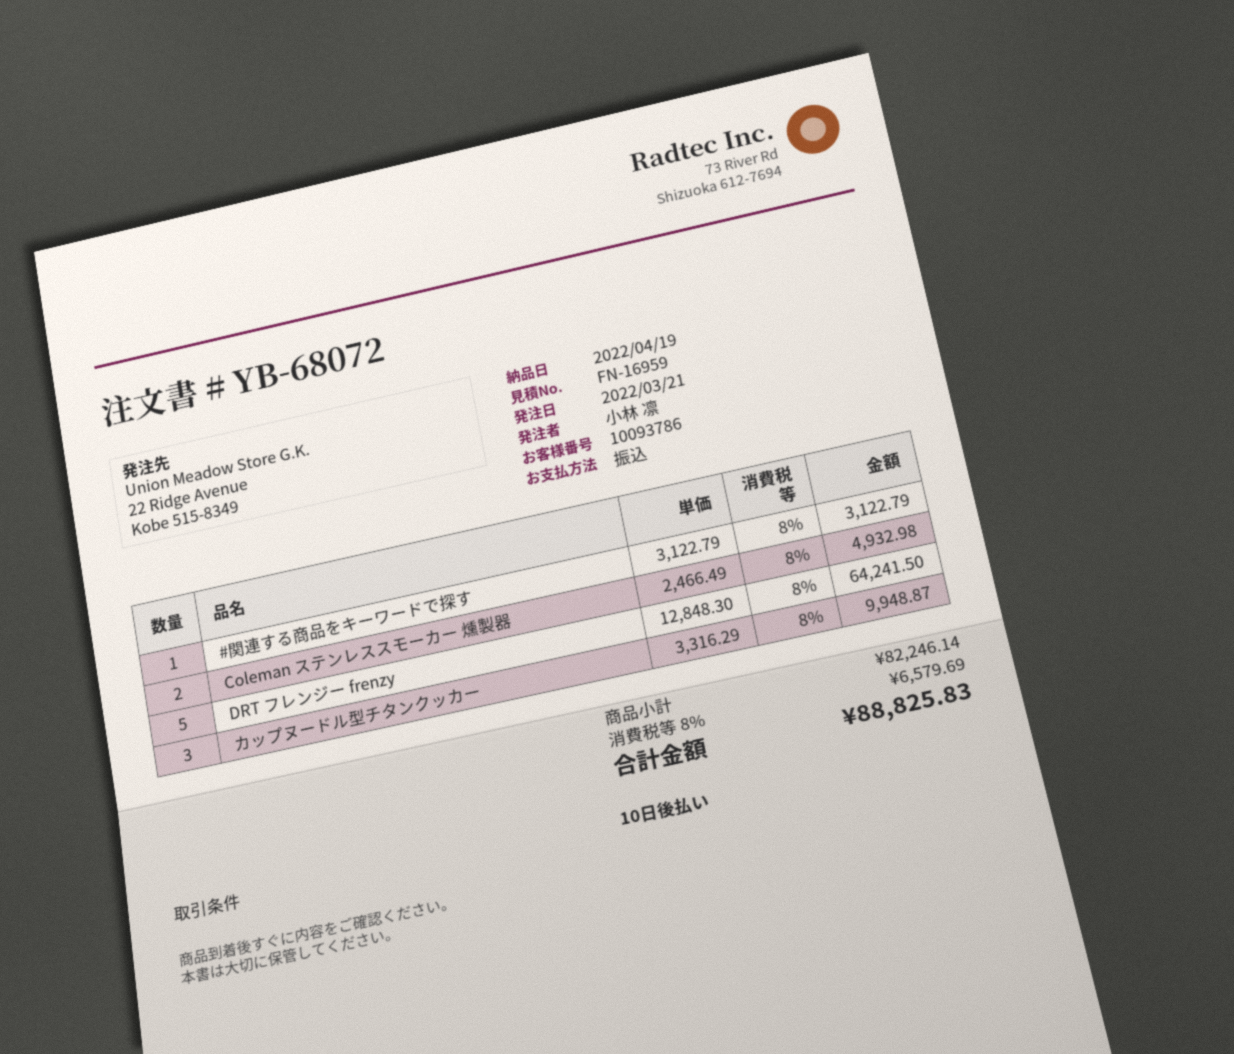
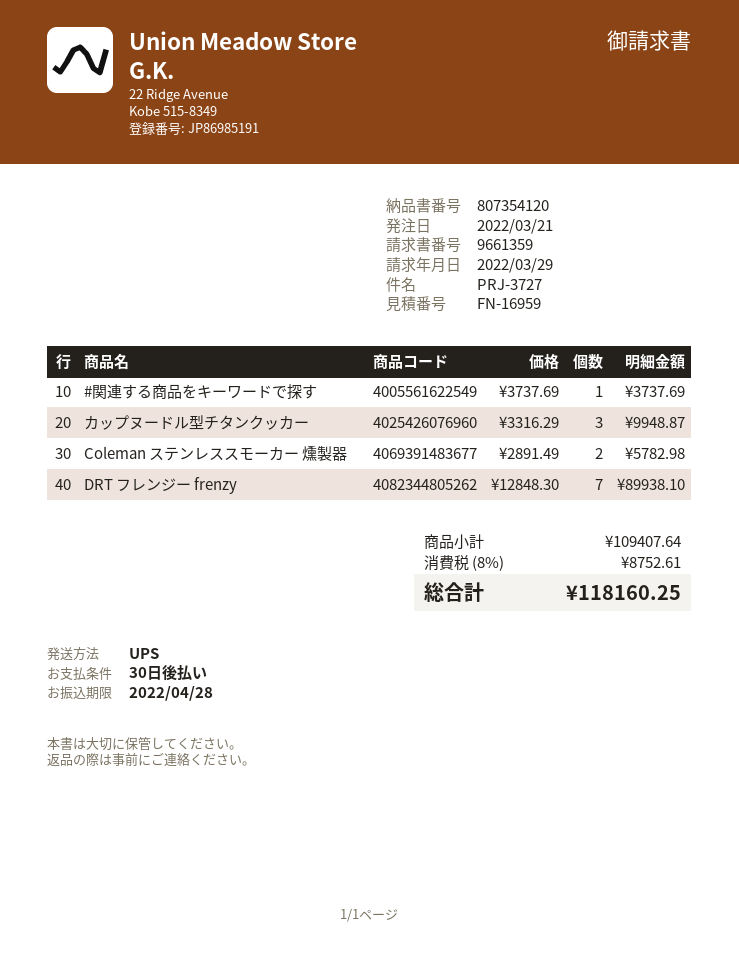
payment terms: 10 days -> 30 days
#関連する商品をキーワードで探す: 1 x 3122.79 = 3122.79 -> 1 x 3737.69 = 3737.69
Coleman ステンレススモーカー 燻製器: 2 x 2466.49 = 4932.98 -> 2 x 2891.49 = 5782.98
DRT フレンジー frenzy: 5 x 12848.30 = 64241.50 -> 7 x 12848.30 = 89938.10
subtotal: 82246.14 -> 109407.64
tax: 8% = 6579.69 -> 8% = 8752.61
total: 88825.83 -> 118160.25

